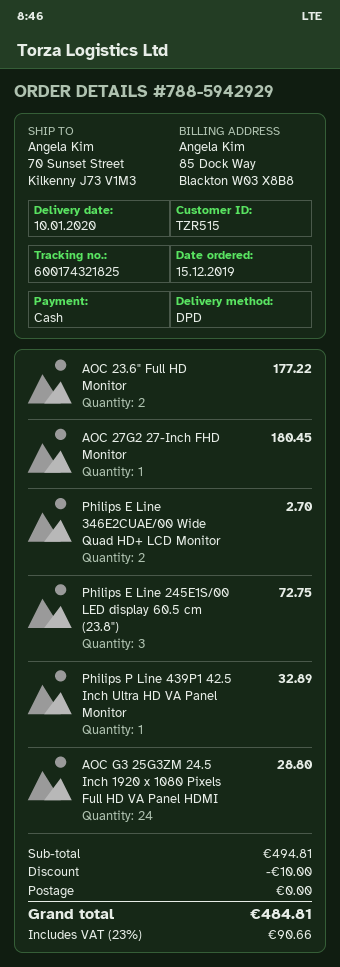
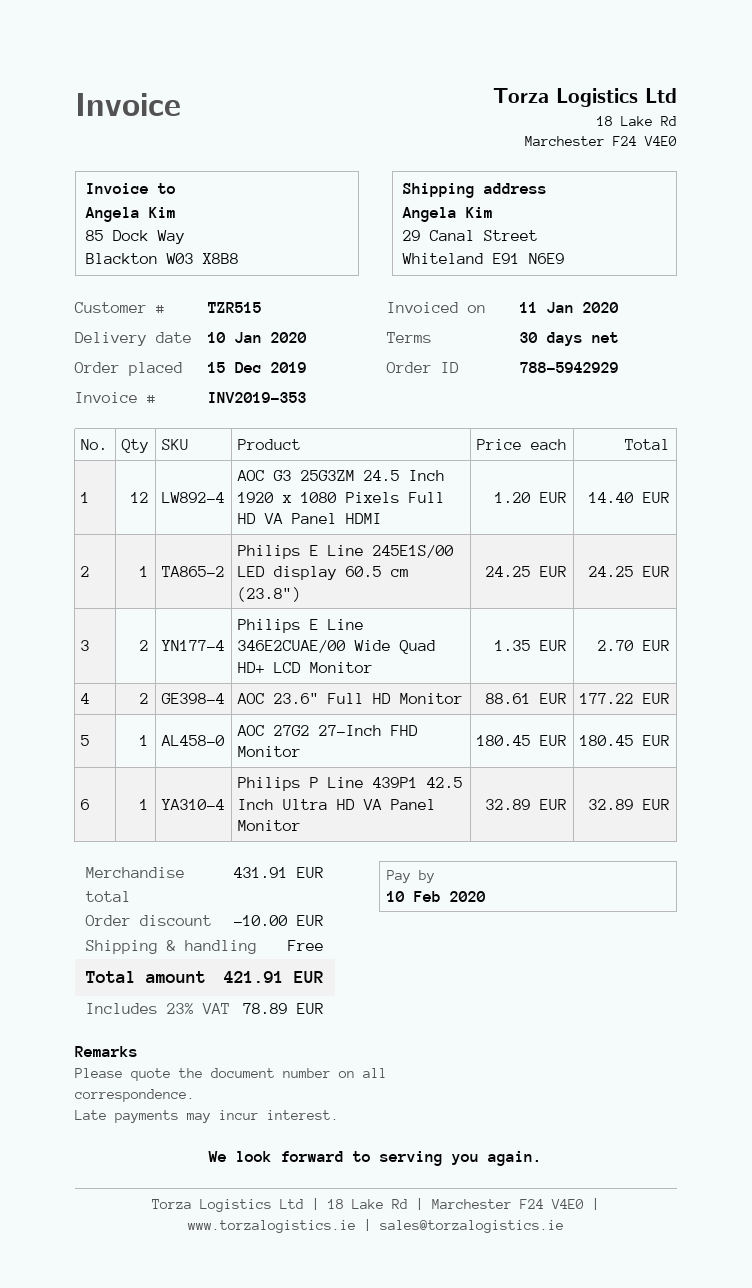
ship to: 70 Sunset Street, Kilkenny J73 V1M3 -> 29 Canal Street, Whiteland E91 N6E9
Philips E Line 245E1S/00 LED display 60.5 cm (23.8"): 3 for 72.75 -> 1 for 24.25
AOC G3 25G3ZM 24.5 Inch 1920 x 1080 Pixels Full HD VA Panel HDMI: 24 for 28.80 -> 12 for 14.40
subtotal: 494.81 -> 431.91
tax: 23% = 90.66 -> 23% = 78.89
total: 484.81 -> 421.91

